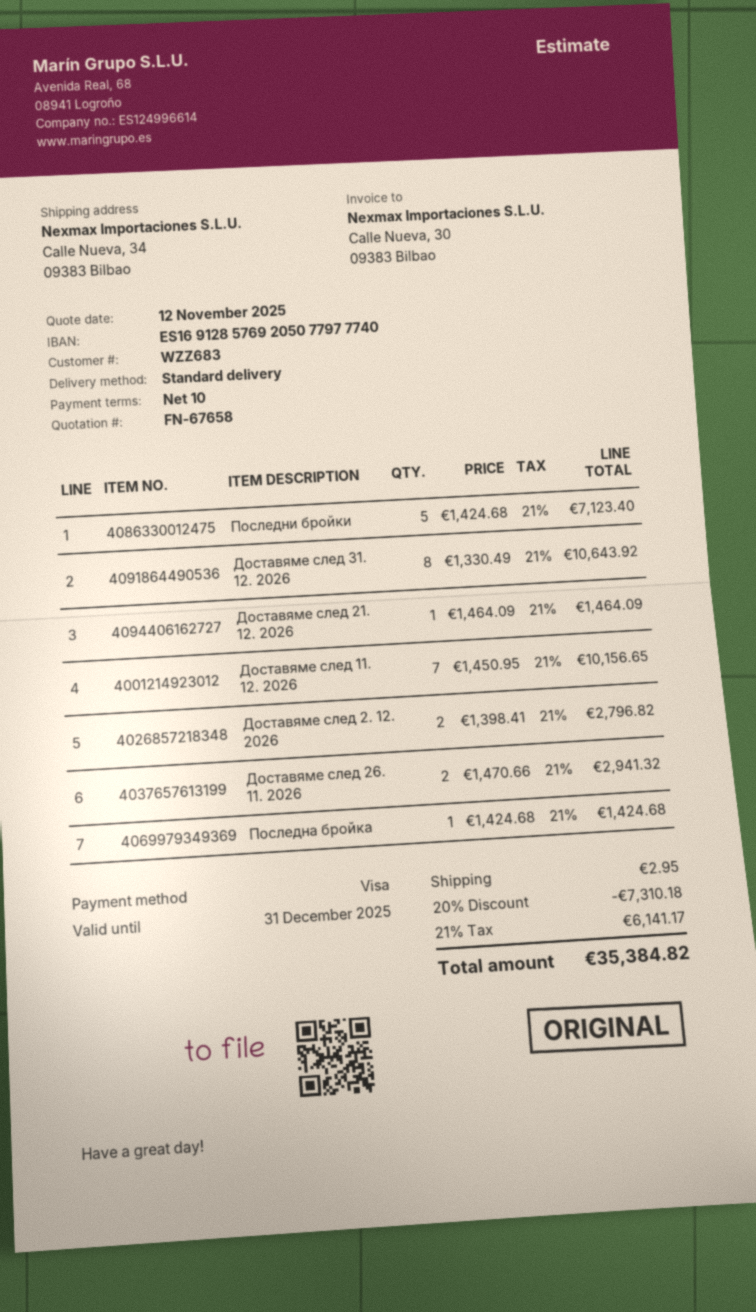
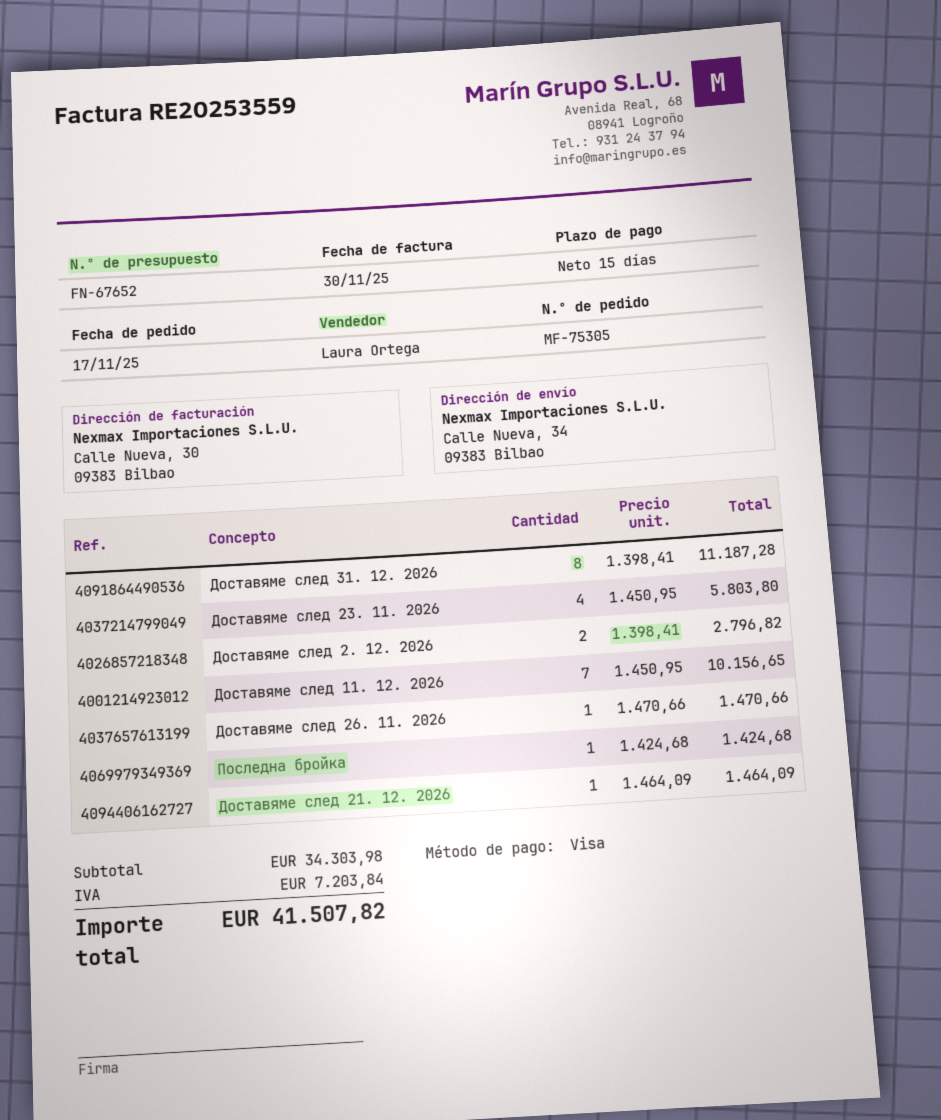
quote number: FN-67658 -> FN-67652
payment terms: 10 days -> 15 days
Последни бройки: 5 x 1424.68 = 7123.40 -> none
Доставяме след 31. 12. 2026: 8 x 1330.49 = 10643.92 -> 8 x 1398.41 = 11187.28
Доставяме след 26. 11. 2026: 2 x 1470.66 = 2941.32 -> 1 x 1470.66 = 1470.66
Доставяме след 23. 11. 2026: none -> 4 x 1450.95 = 5803.80
discount: 20% = 7310.18 -> none
shipping: 2.95 -> none
tax: 6141.17 -> 7203.84
total: 35384.82 -> 41507.82

